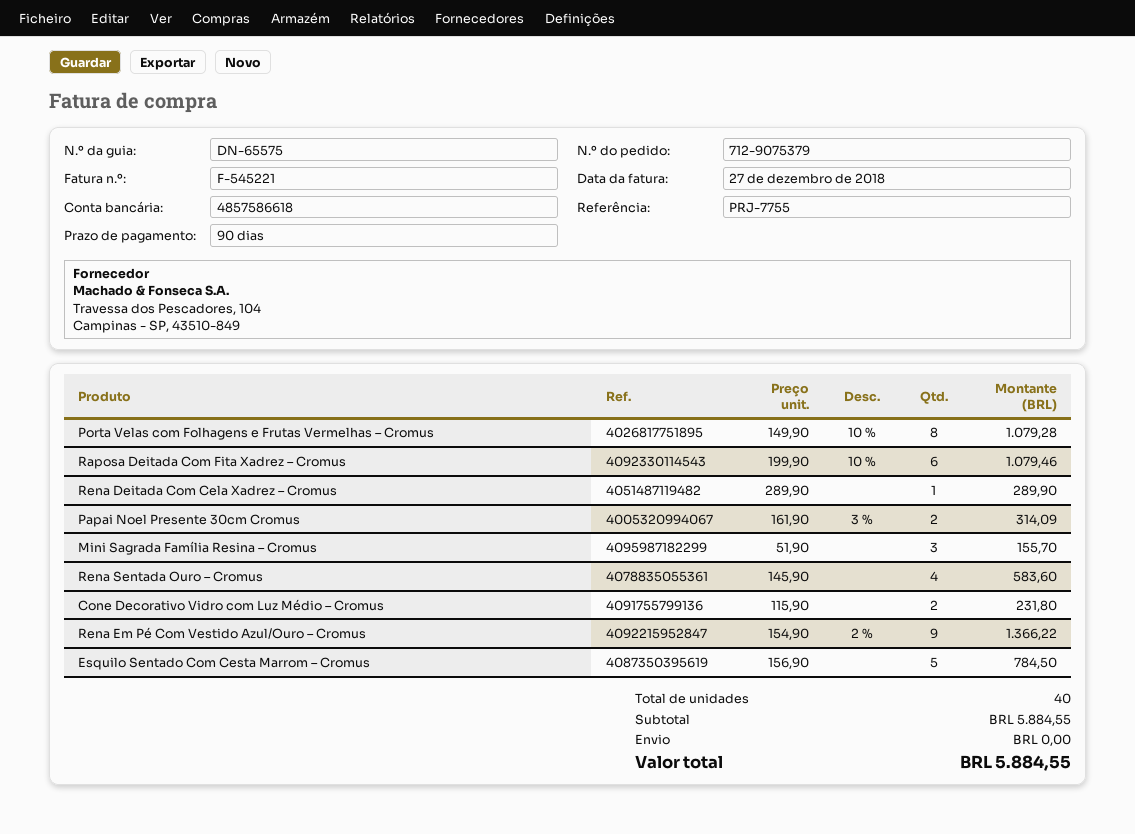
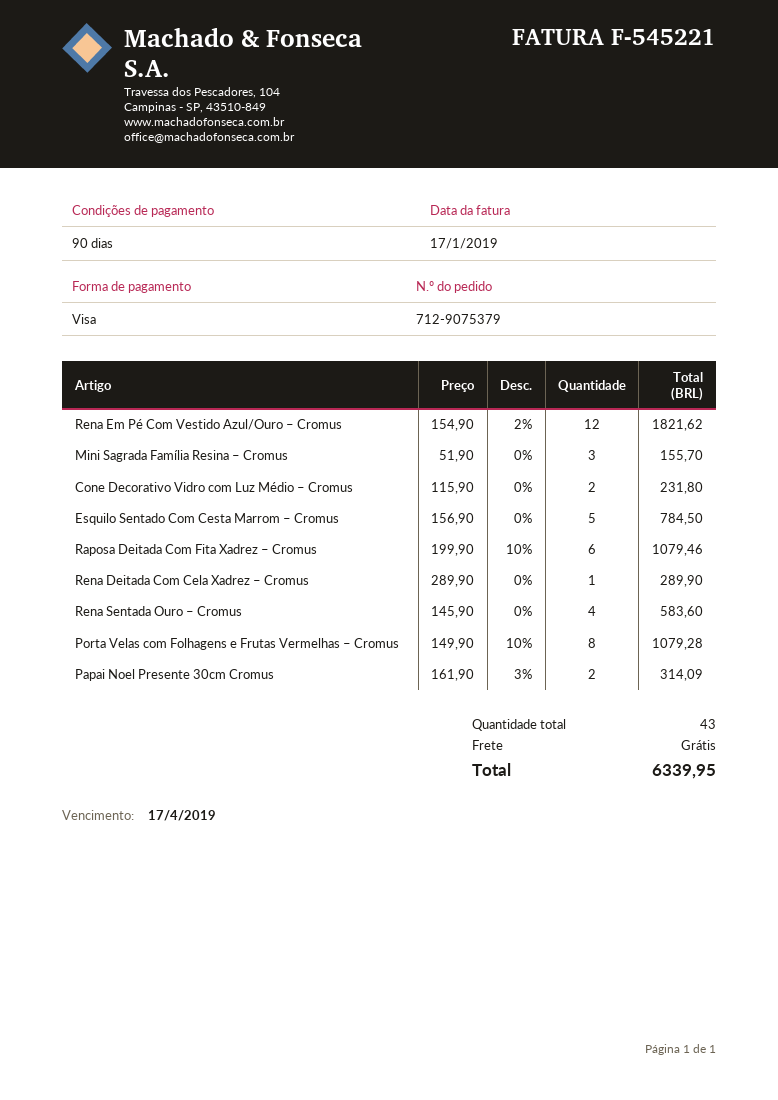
invoice date: 2018-12-27 -> 2019-01-17
Rena Em Pé Com Vestido Azul/Ouro – Cromus: 9 x 154.90 - 2% = 1366.22 -> 12 x 154.90 - 2% = 1821.62
total quantity: 40 -> 43
total: 5884.55 -> 6339.95

